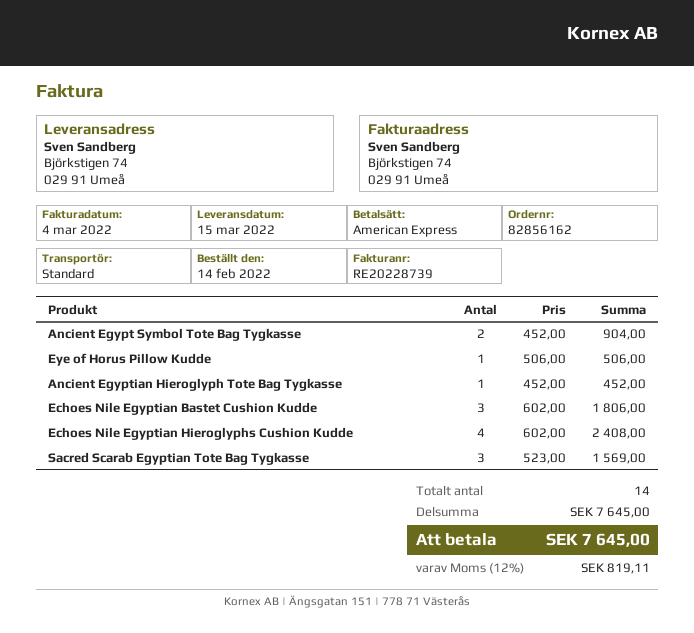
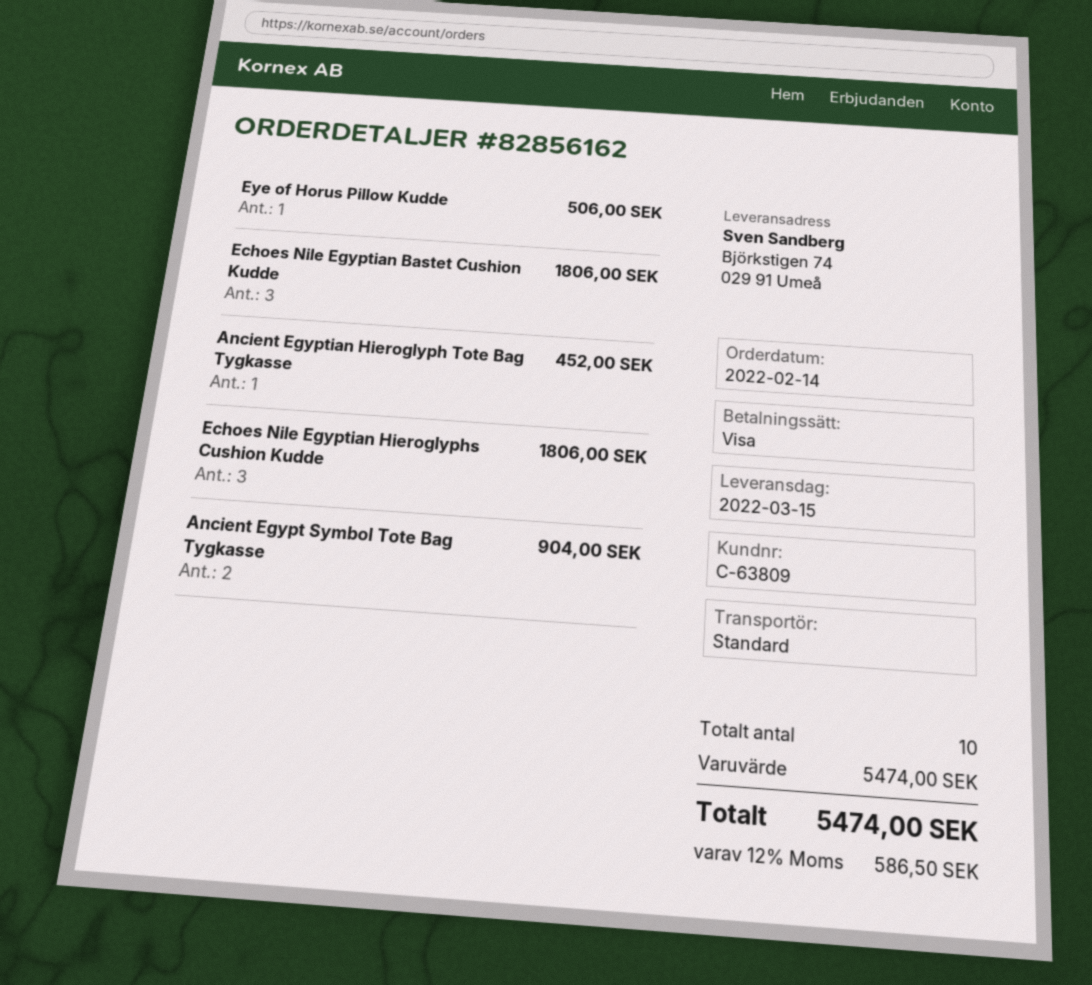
payment method: American Express -> Visa
Echoes Nile Egyptian Hieroglyphs Cushion Kudde: 4 for 2408.00 -> 3 for 1806.00
Sacred Scarab Egyptian Tote Bag Tygkasse: 3 for 1569.00 -> none
total quantity: 14 -> 10
subtotal: 7645.00 -> 5474.00
tax: 12% = 819.11 -> 12% = 586.50
total: 7645.00 -> 5474.00

